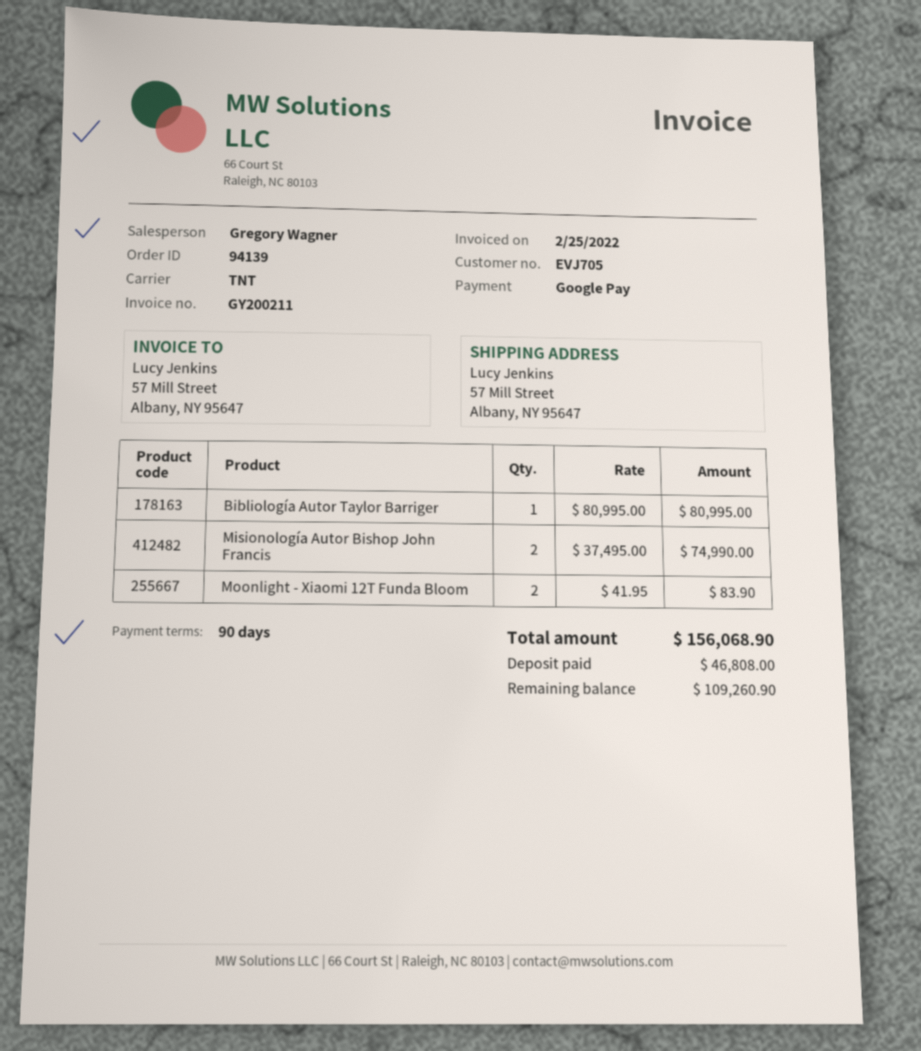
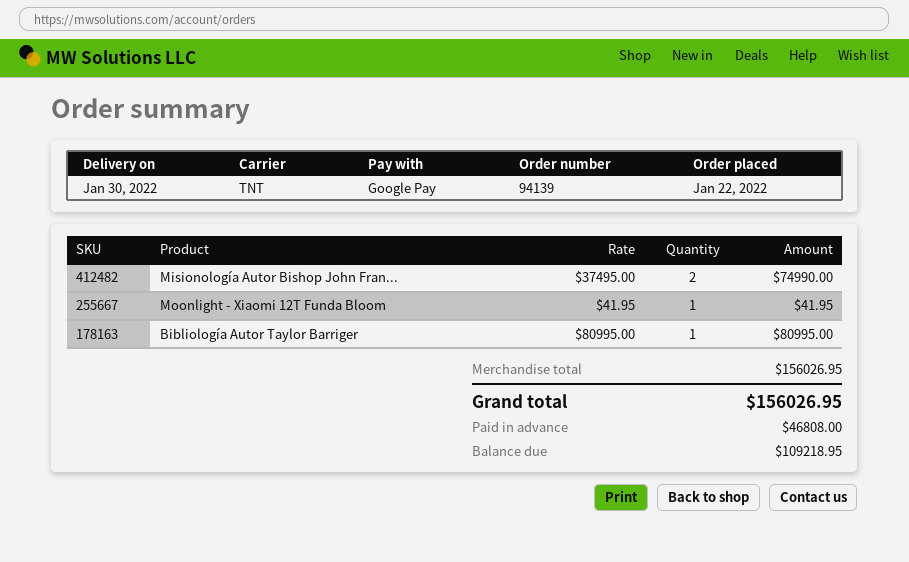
Moonlight - Xiaomi 12T Funda Bloom: 2 x 41.95 = 83.90 -> 1 x 41.95 = 41.95
total: 156068.90 -> 156026.95
balance: 109260.90 -> 109218.95

